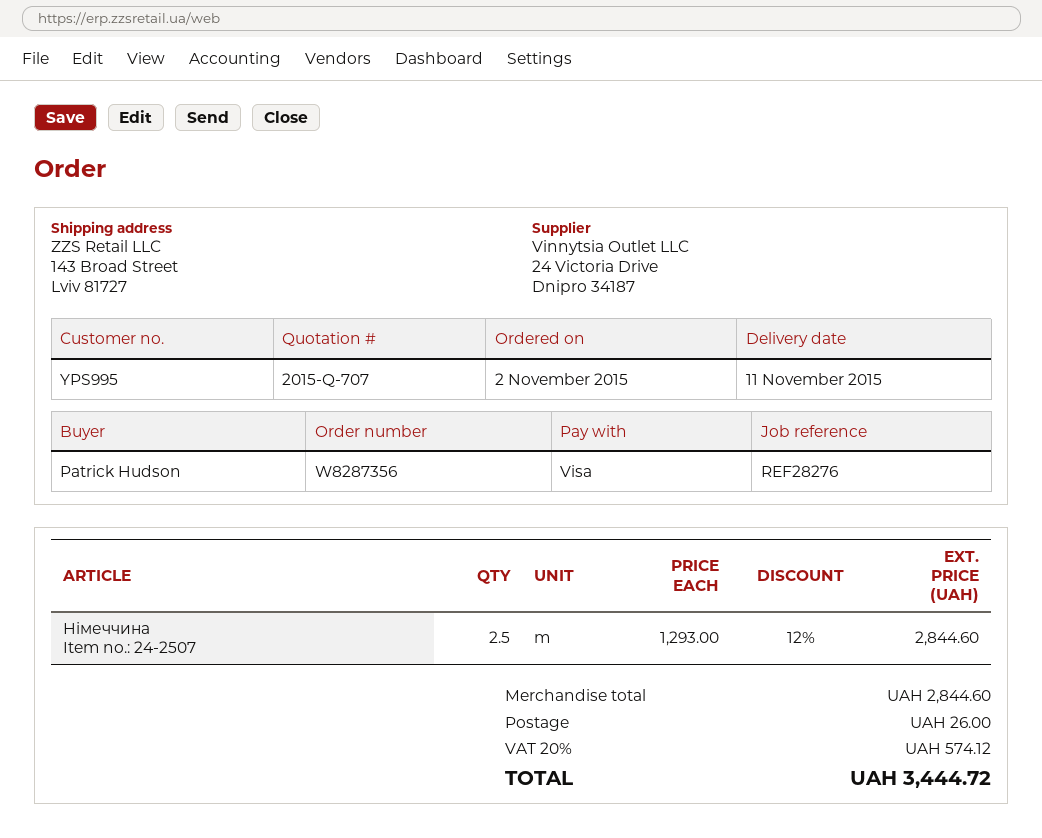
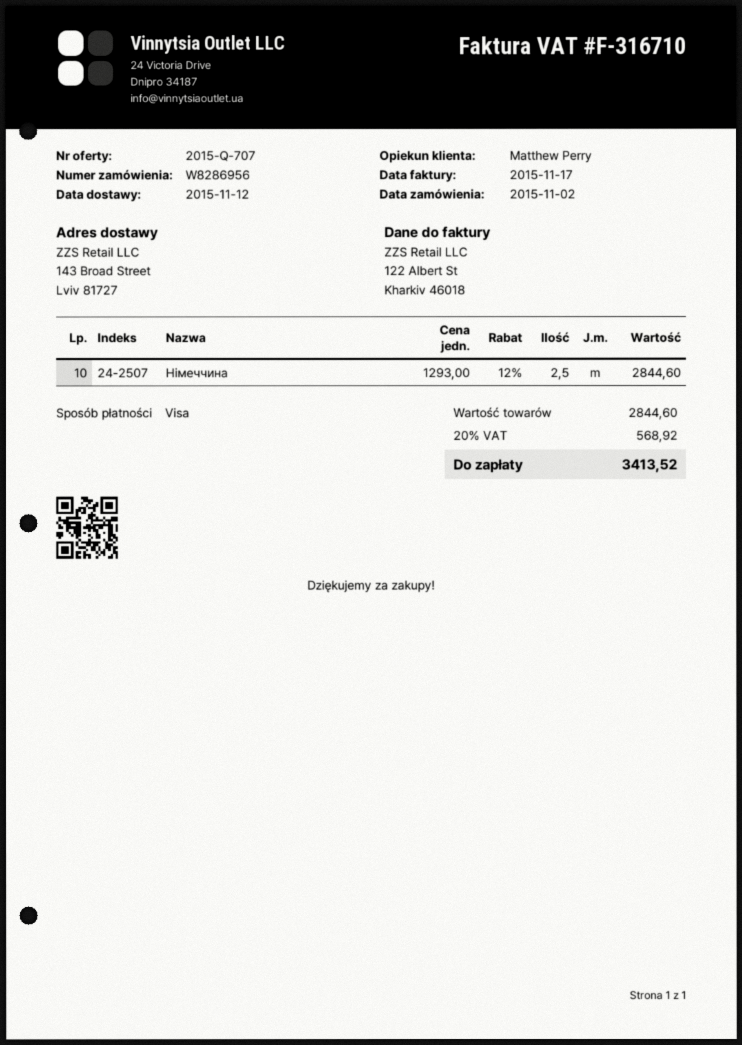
order number: W8287356 -> W8286956
delivery date: 2015-11-11 -> 2015-11-12
shipping: 26.00 -> none
tax: 20% = 574.12 -> 20% = 568.92
total: 3444.72 -> 3413.52

